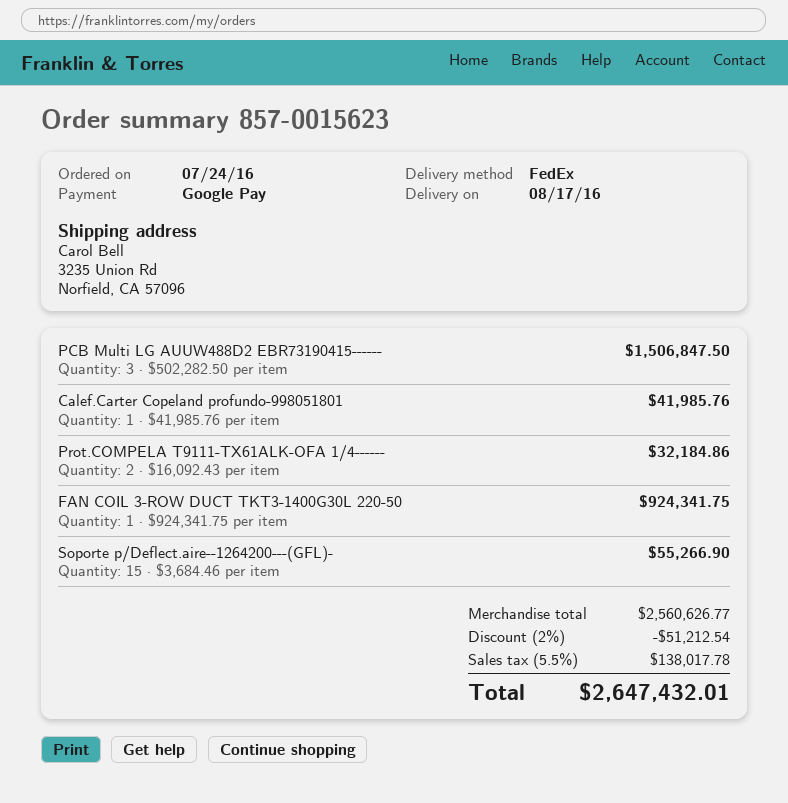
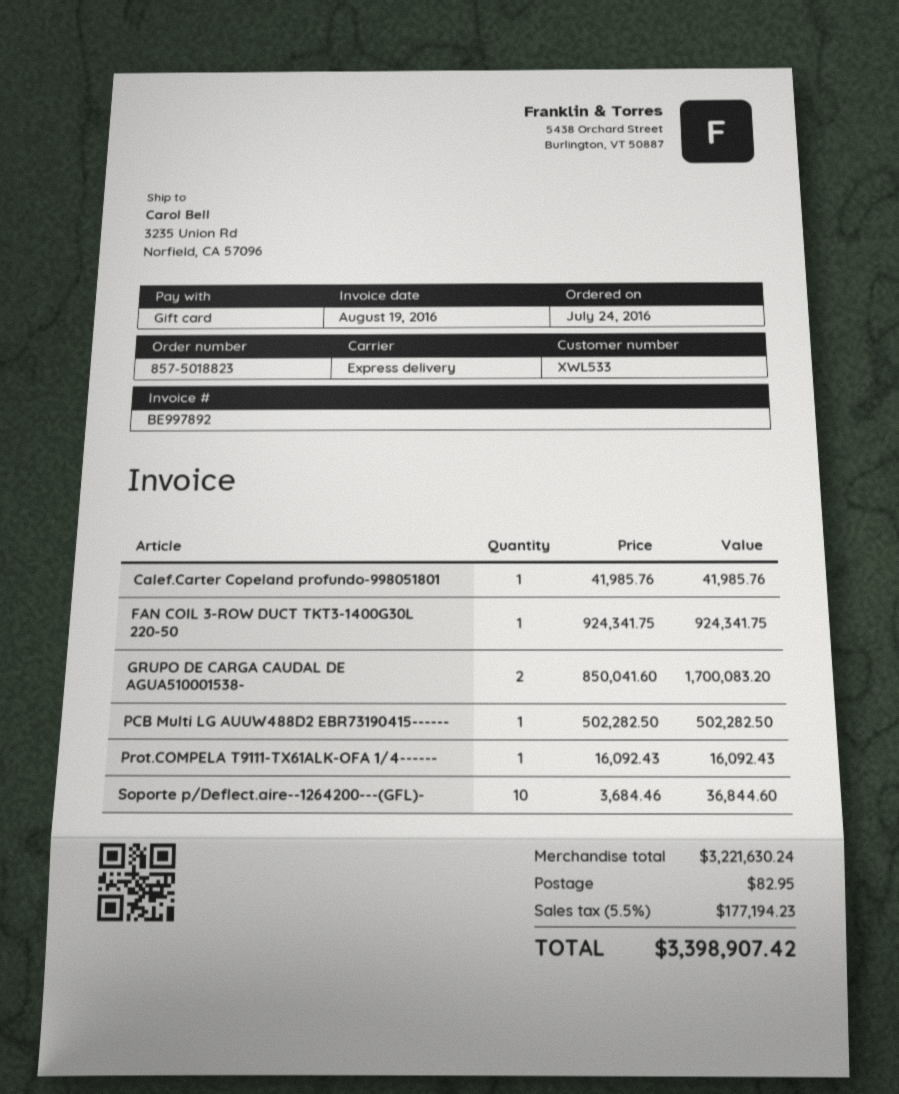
order number: 857-0015623 -> 857-5018823
payment method: Google Pay -> gift card
shipping method: FedEx -> express
PCB Multi LG AUUW488D2 EBR73190415------: 3 x 502282.50 = 1506847.50 -> 1 x 502282.50 = 502282.50
Prot.COMPELA T9111-TX61ALK-OFA 1/4------: 2 x 16092.43 = 32184.86 -> 1 x 16092.43 = 16092.43
Soporte p/Deflect.aire--1264200---(GFL)-: 15 x 3684.46 = 55266.90 -> 10 x 3684.46 = 36844.60
GRUPO DE CARGA CAUDAL DE AGUA510001538-: none -> 2 x 850041.60 = 1700083.20
subtotal: 2560626.77 -> 3221630.24
discount: 2% = 51212.54 -> none
shipping: none -> 82.95
tax: 5.5% = 138017.78 -> 5.5% = 177194.23
total: 2647432.01 -> 3398907.42

